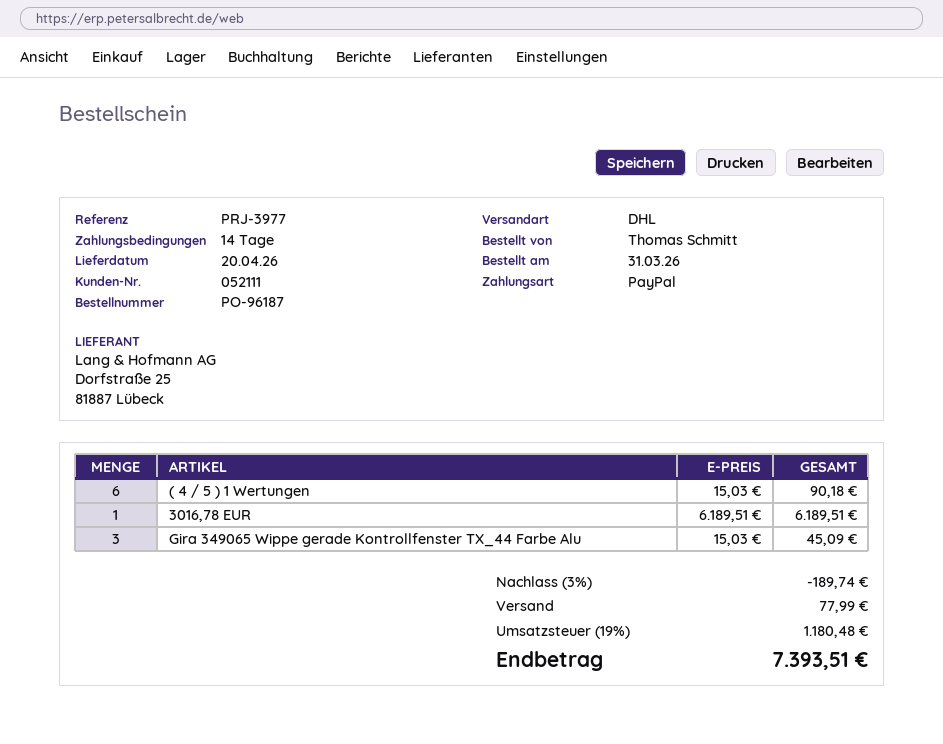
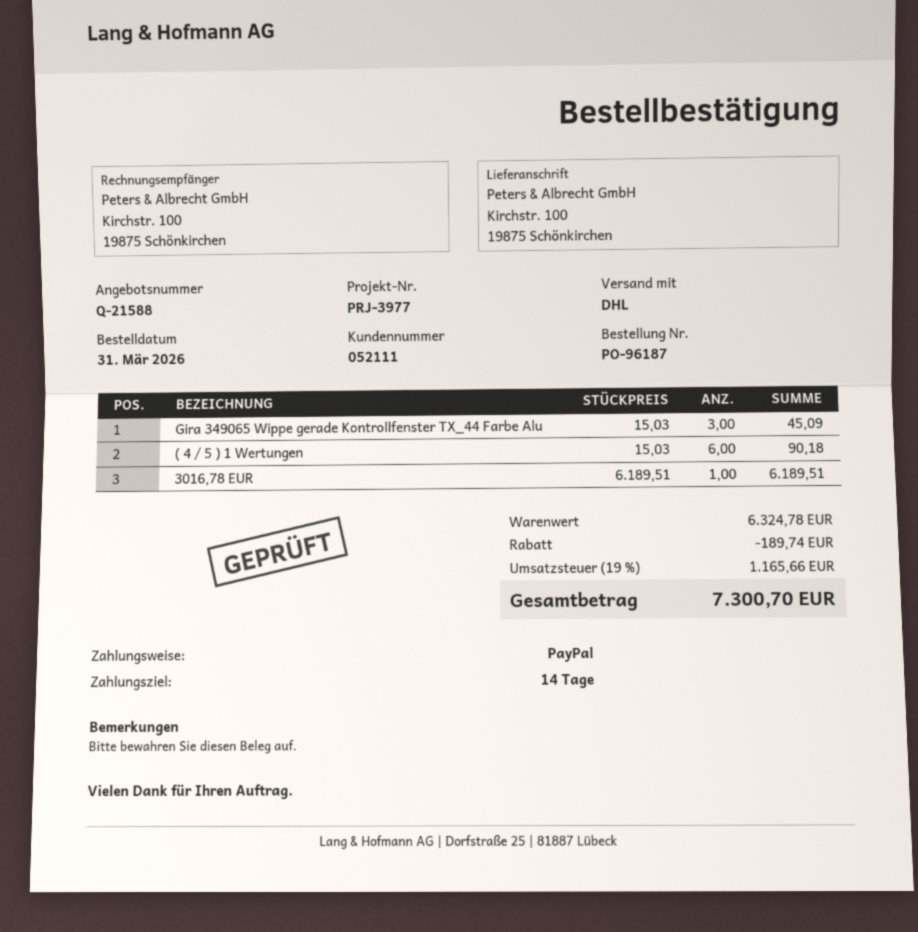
shipping: 77.99 -> none
tax: 19% = 1180.48 -> 19% = 1165.66
total: 7393.51 -> 7300.70

